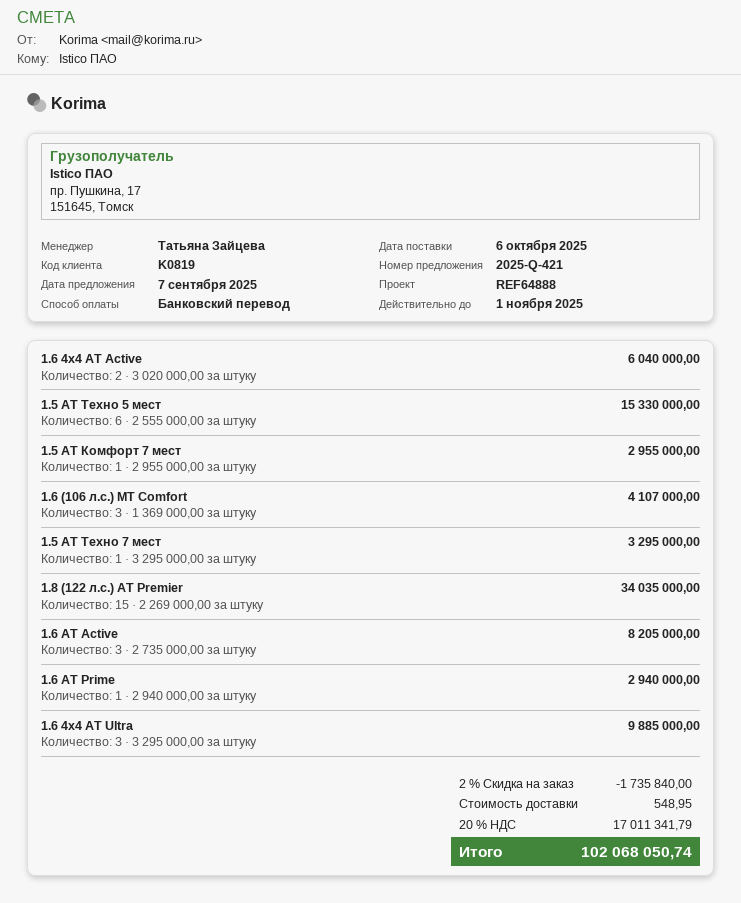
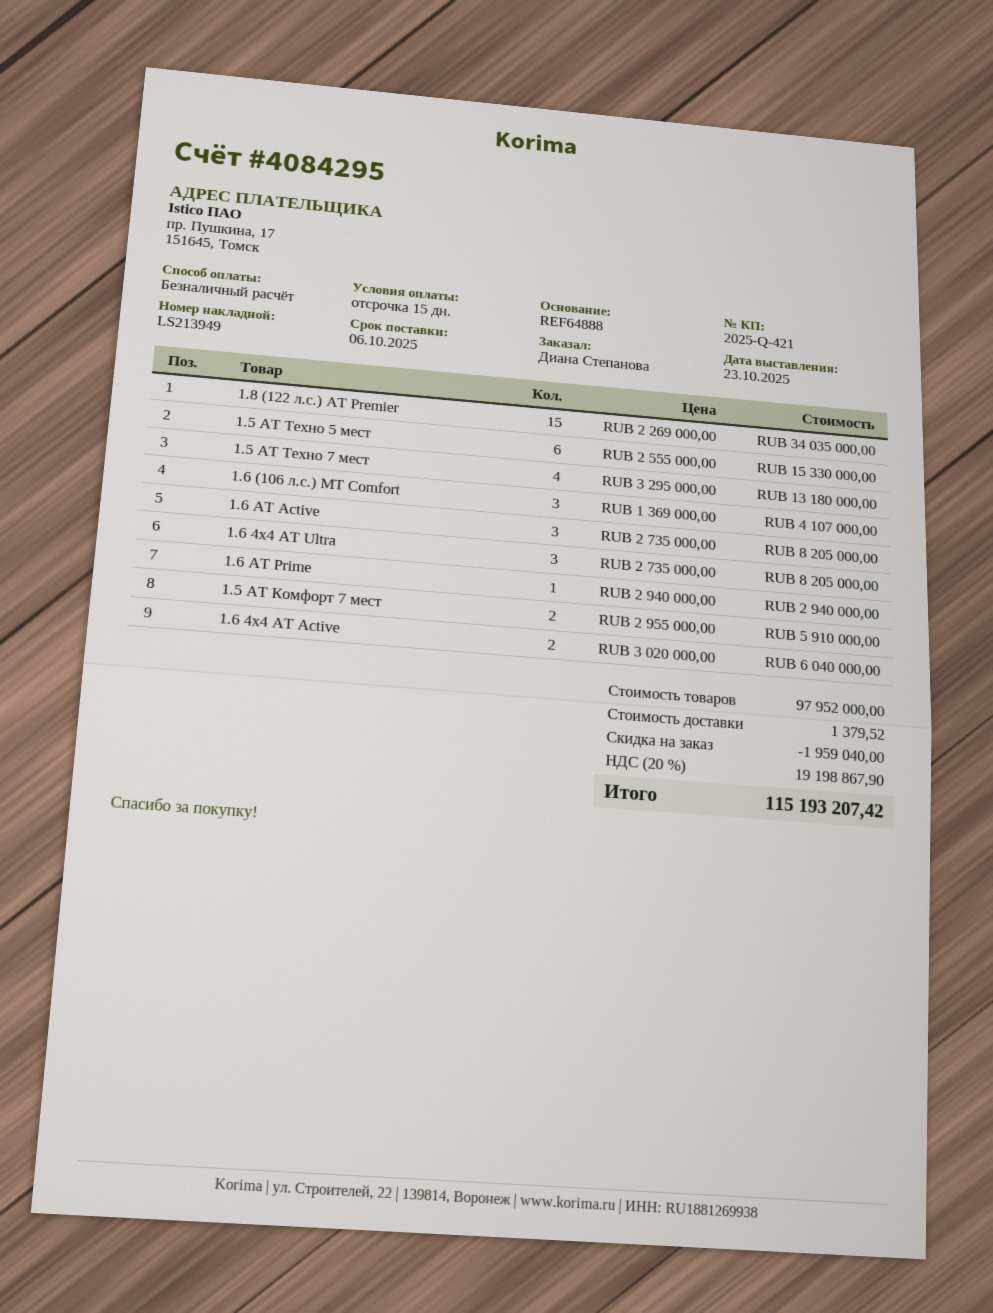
1.5 AT Комфорт 7 мест: 1 x 2955000.00 = 2955000.00 -> 2 x 2955000.00 = 5910000.00
1.5 AT Техно 7 мест: 1 x 3295000.00 = 3295000.00 -> 4 x 3295000.00 = 13180000.00
1.6 4x4 AT Ultra: 3 x 3295000.00 = 9885000.00 -> 3 x 2735000.00 = 8205000.00
discount: 1735840.00 -> 1959040.00
shipping: 548.95 -> 1379.52
tax: 20% = 17011341.79 -> 20% = 19198867.90
total: 102068050.74 -> 115193207.42

